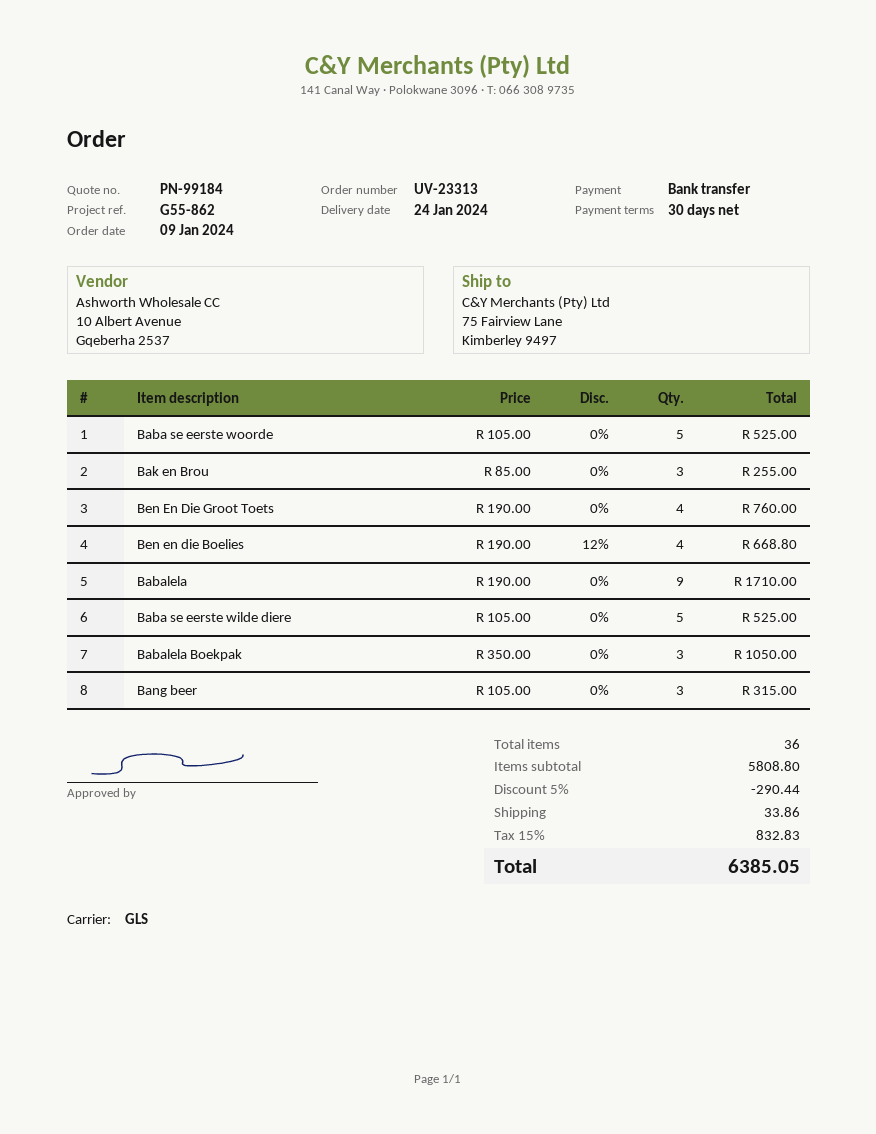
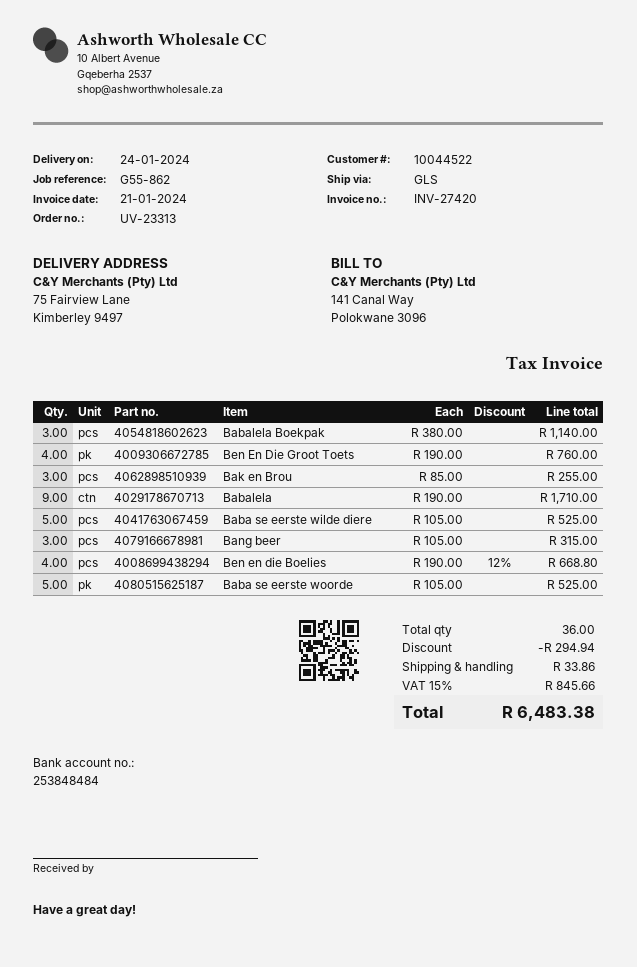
Babalela Boekpak: 3 x 350.00 = 1050.00 -> 3 x 380.00 = 1140.00
discount: 290.44 -> 294.94
tax: 15% = 832.83 -> 15% = 845.66
total: 6385.05 -> 6483.38

